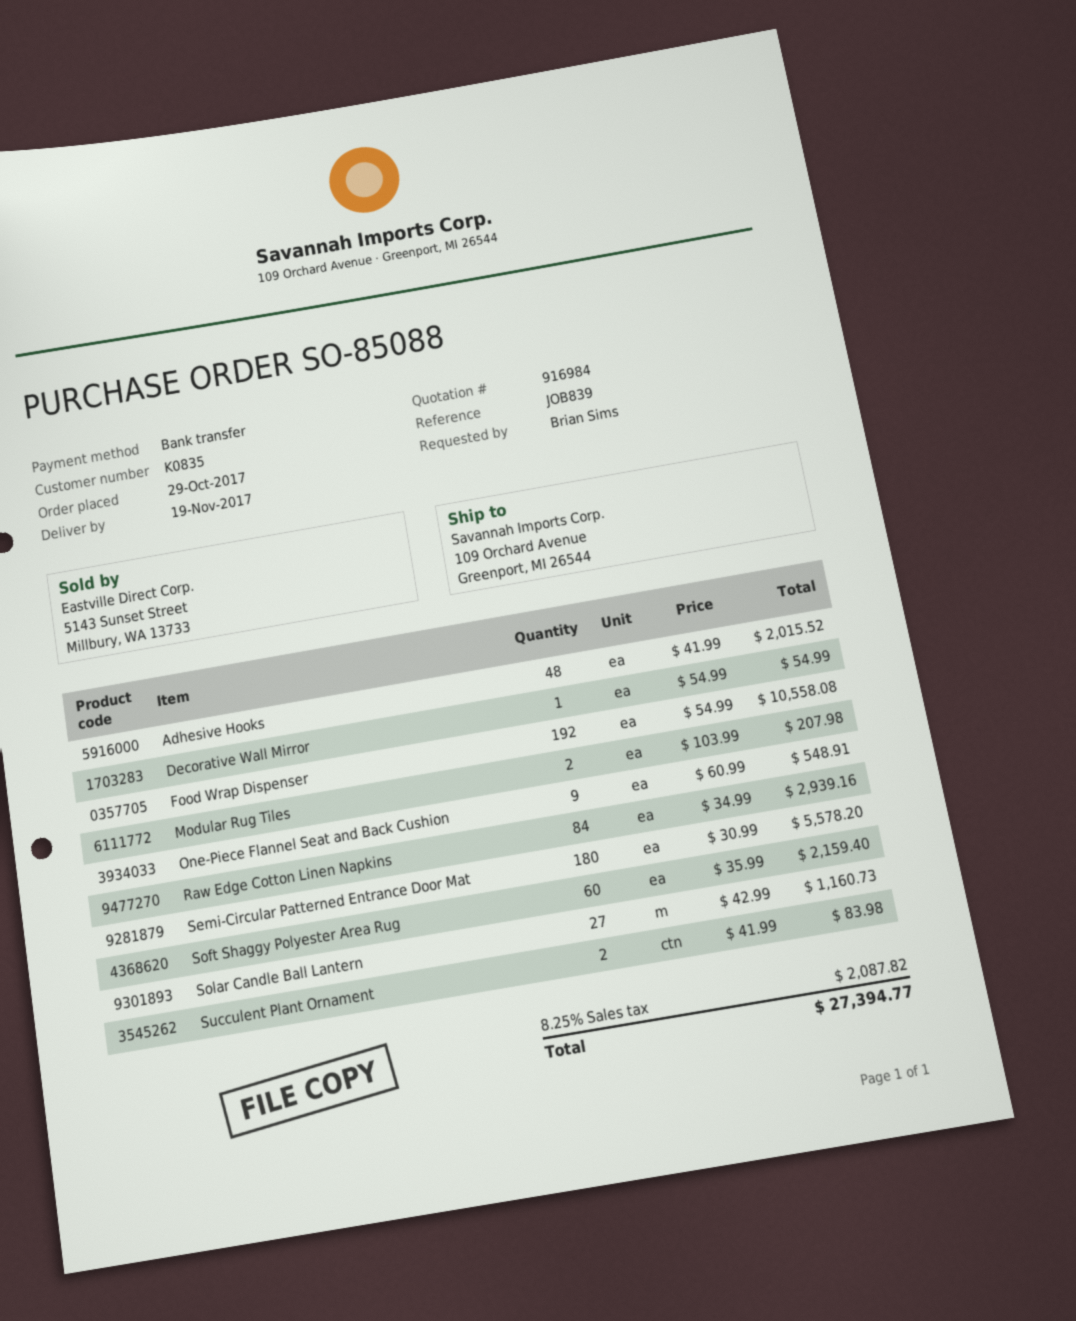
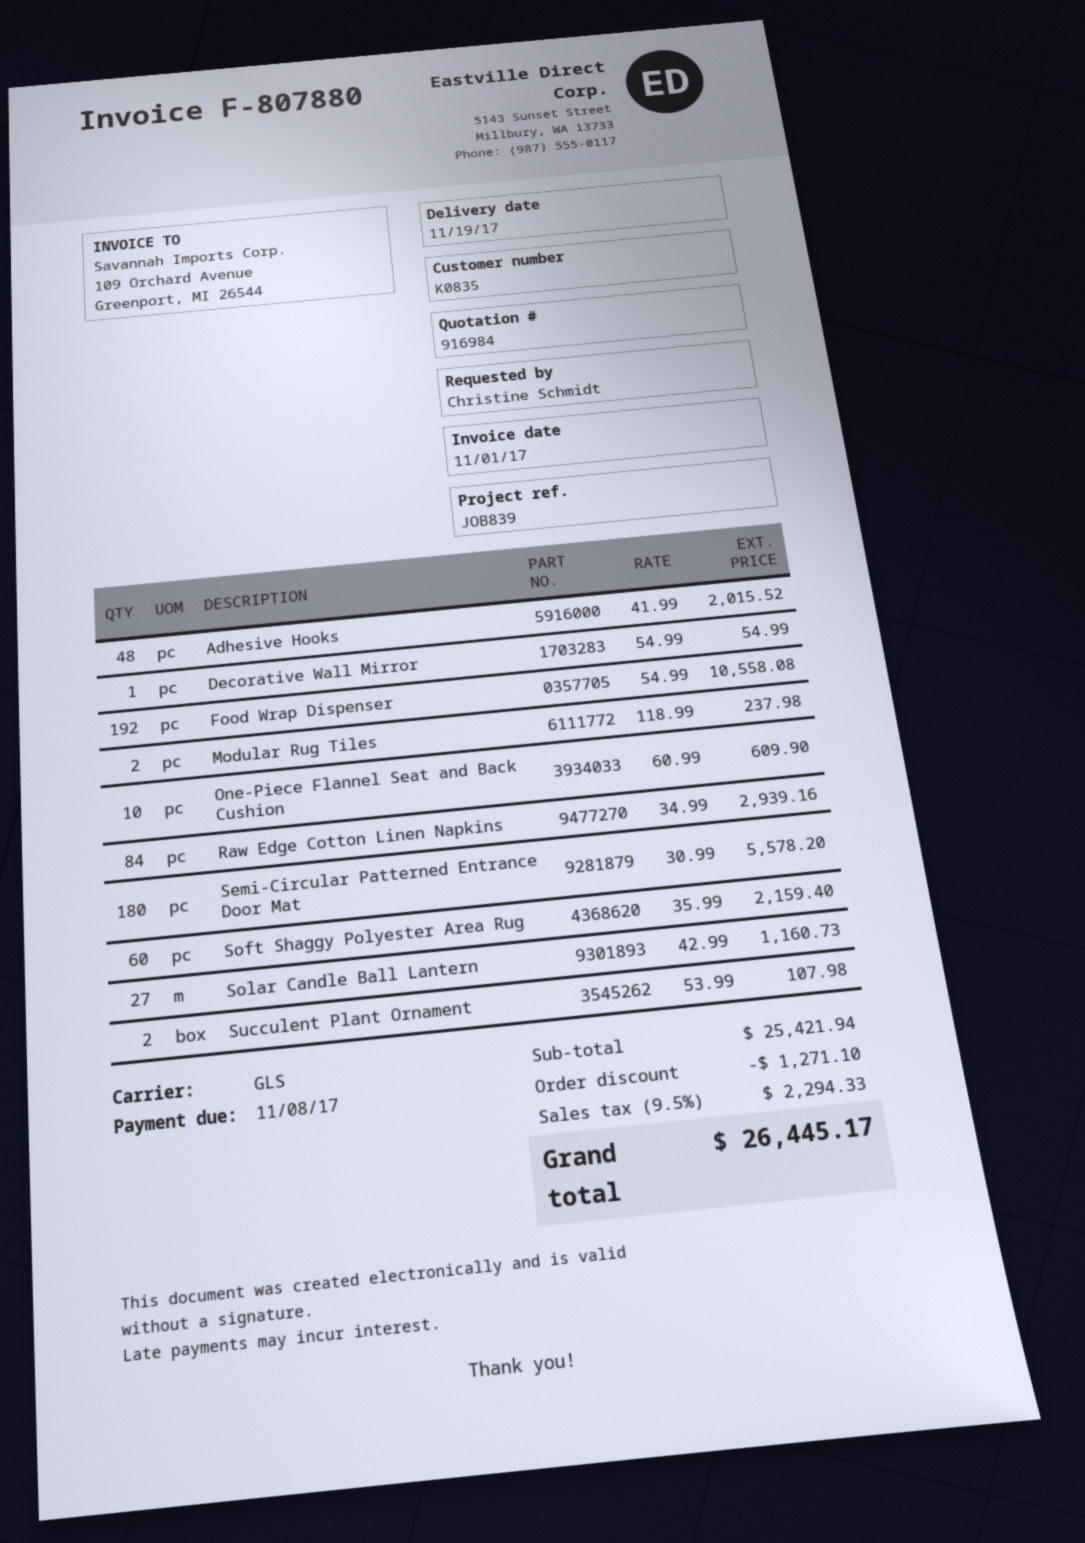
ordered by: Brian Sims -> Christine Schmidt
Modular Rug Tiles: 2 x 103.99 = 207.98 -> 2 x 118.99 = 237.98
One-Piece Flannel Seat and Back Cushion: 9 x 60.99 = 548.91 -> 10 x 60.99 = 609.90
Succulent Plant Ornament: 2 x 41.99 = 83.98 -> 2 x 53.99 = 107.98
discount: none -> 1271.10
tax: 8.25% = 2087.82 -> 9.5% = 2294.33
total: 27394.77 -> 26445.17

